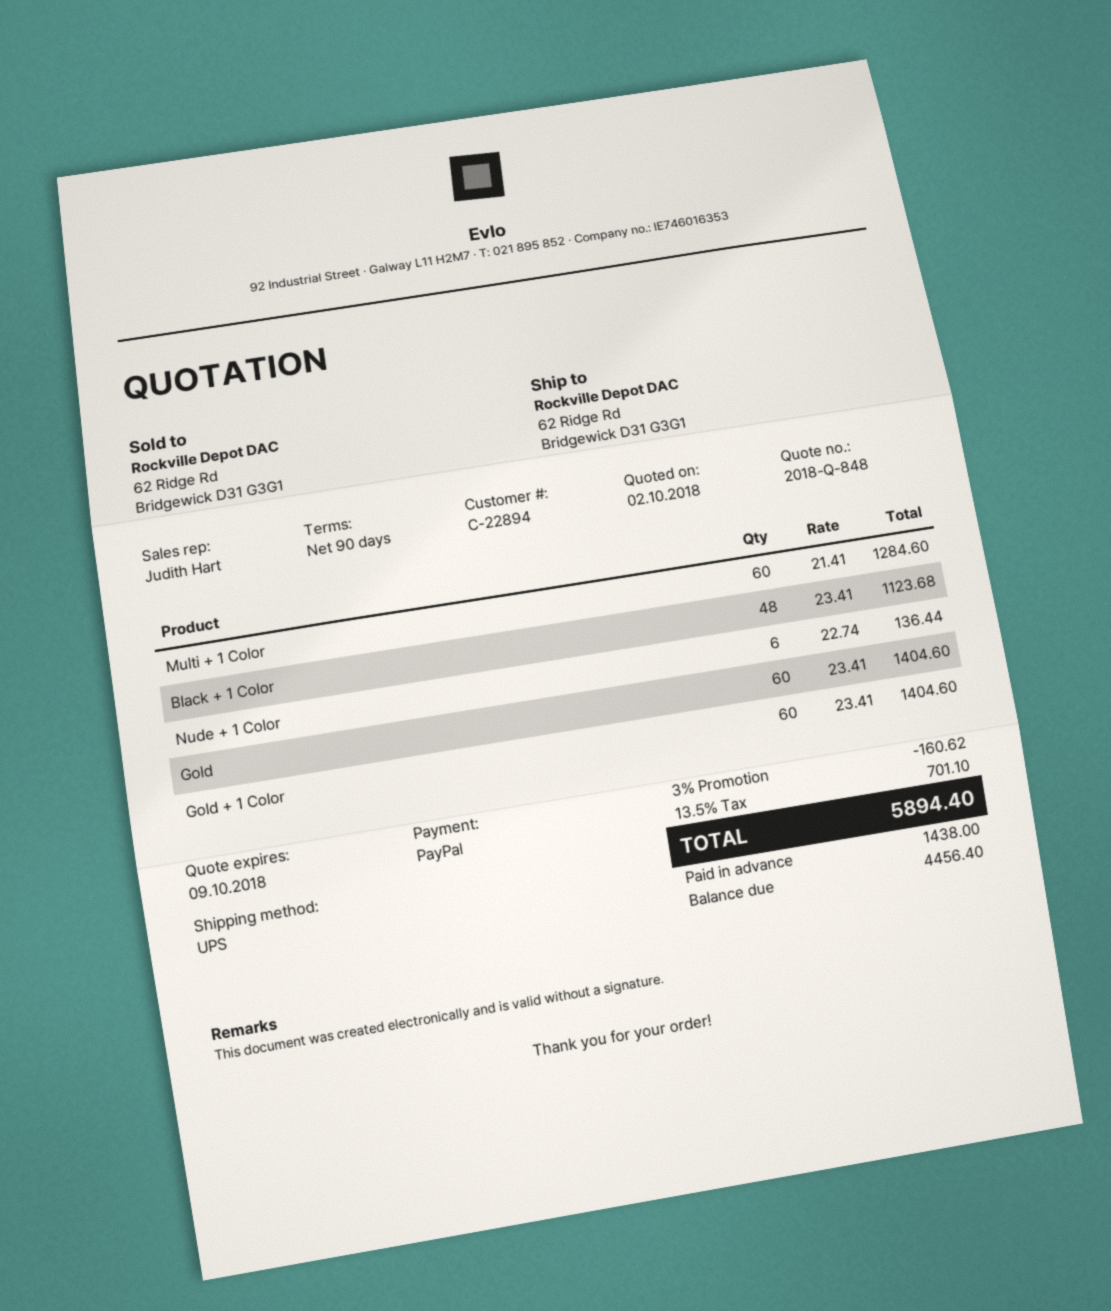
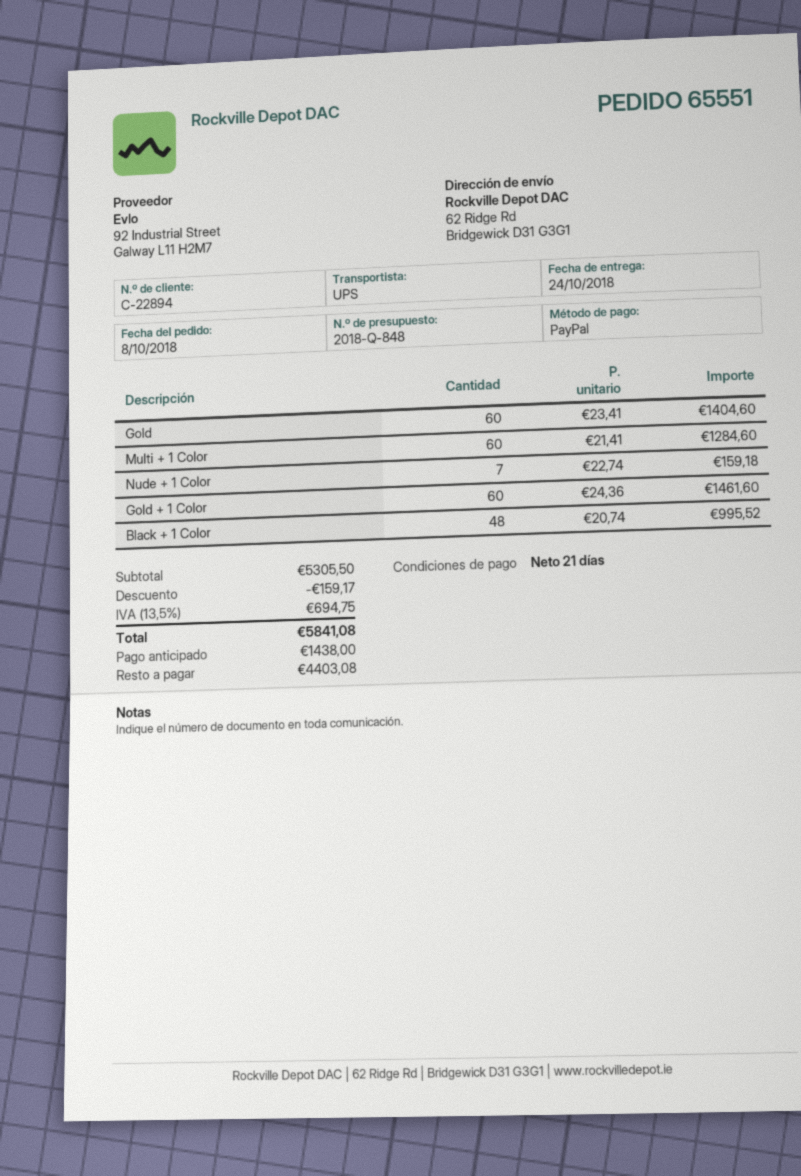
payment terms: 90 days -> 21 days
Black + 1 Color: 48 x 23.41 = 1123.68 -> 48 x 20.74 = 995.52
Nude + 1 Color: 6 x 22.74 = 136.44 -> 7 x 22.74 = 159.18
Gold + 1 Color: 60 x 23.41 = 1404.60 -> 60 x 24.36 = 1461.60
discount: 160.62 -> 159.17
tax: 13.5% = 701.10 -> 13.5% = 694.75
total: 5894.40 -> 5841.08
balance: 4456.40 -> 4403.08

